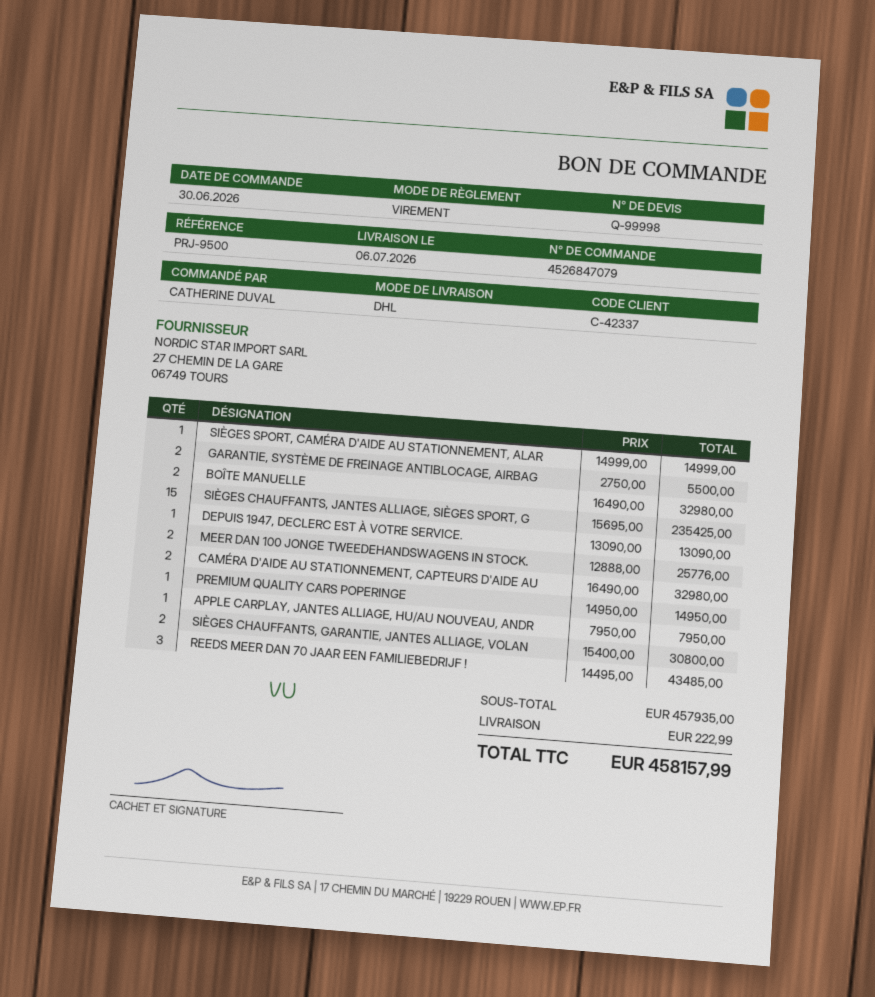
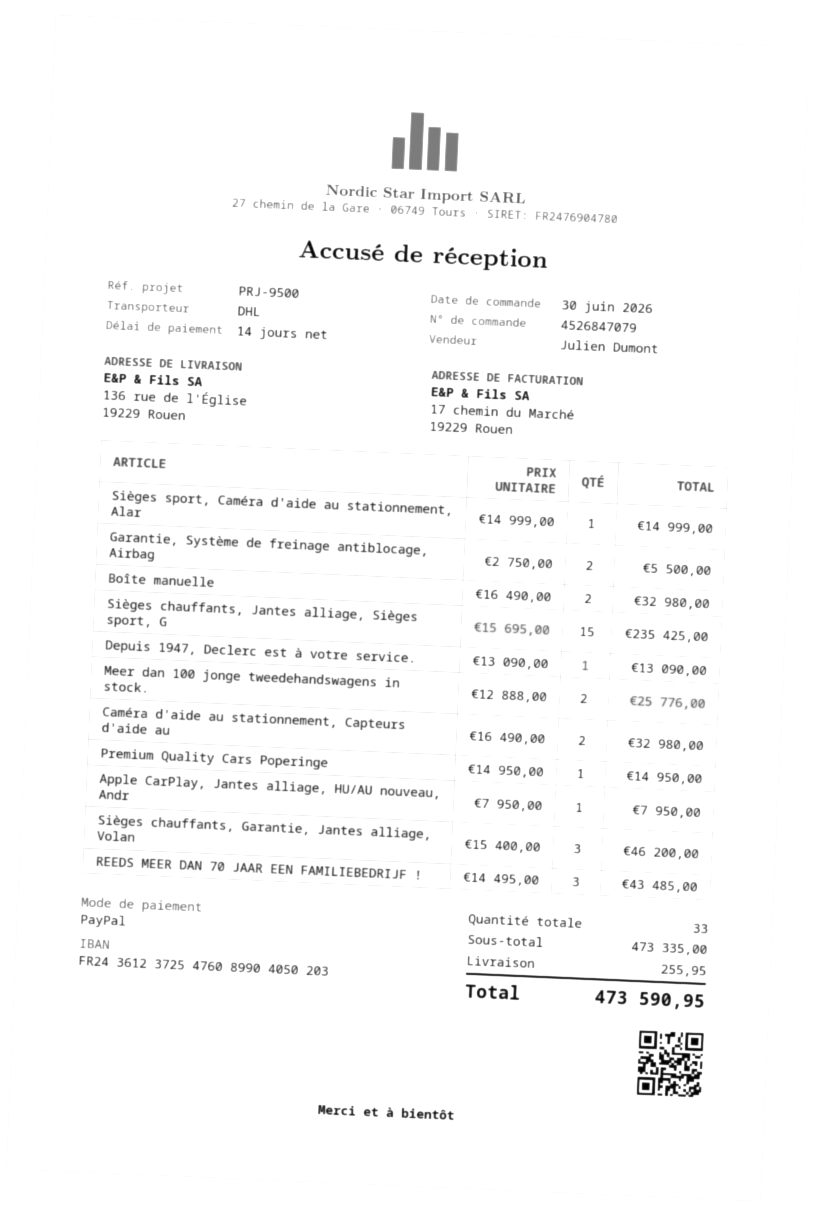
payment method: bank transfer -> PayPal
SIÈGES CHAUFFANTS, GARANTIE, JANTES ALLIAGE, VOLAN: 2 x 15400.00 = 30800.00 -> 3 x 15400.00 = 46200.00
subtotal: 457935.00 -> 473335.00
shipping: 222.99 -> 255.95
total: 458157.99 -> 473590.95

